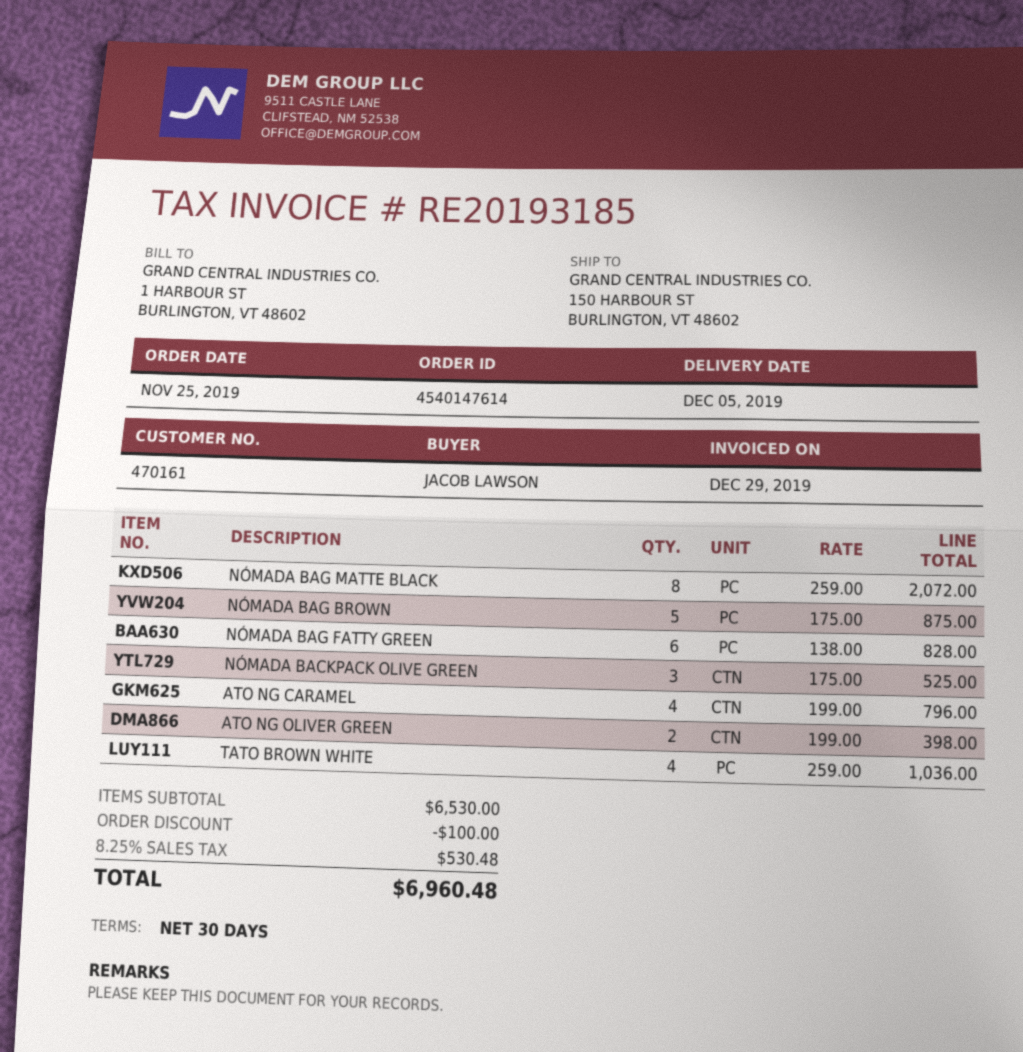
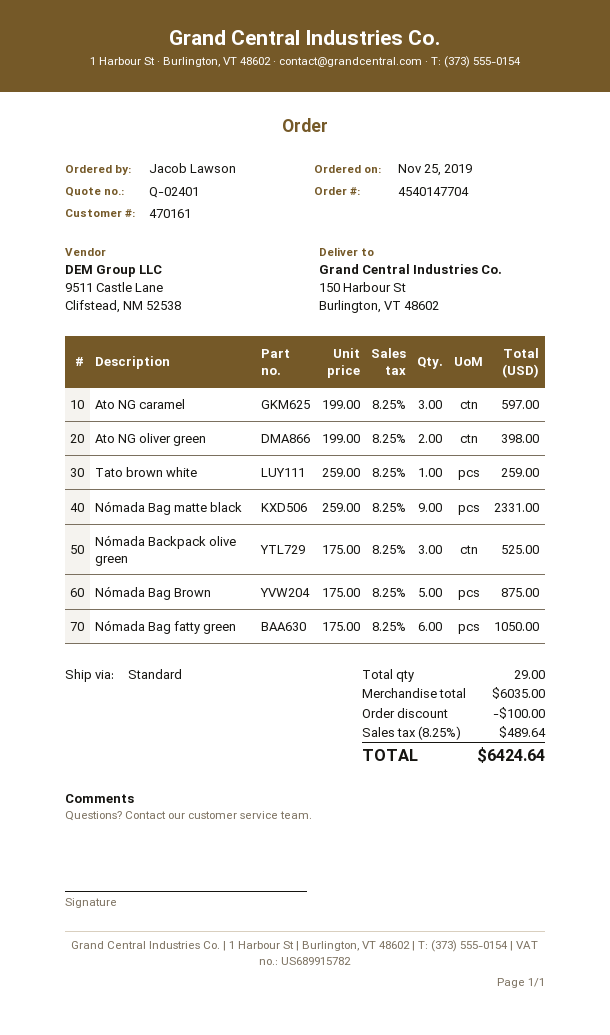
order number: 4540147614 -> 4540147704
NÓMADA BAG MATTE BLACK: 8 x 259.00 = 2072.00 -> 9 x 259.00 = 2331.00
NÓMADA BAG FATTY GREEN: 6 x 138.00 = 828.00 -> 6 x 175.00 = 1050.00
ATO NG CARAMEL: 4 x 199.00 = 796.00 -> 3 x 199.00 = 597.00
TATO BROWN WHITE: 4 x 259.00 = 1036.00 -> 1 x 259.00 = 259.00
subtotal: 6530.00 -> 6035.00
tax: 8.25% = 530.48 -> 8.25% = 489.64
total: 6960.48 -> 6424.64

